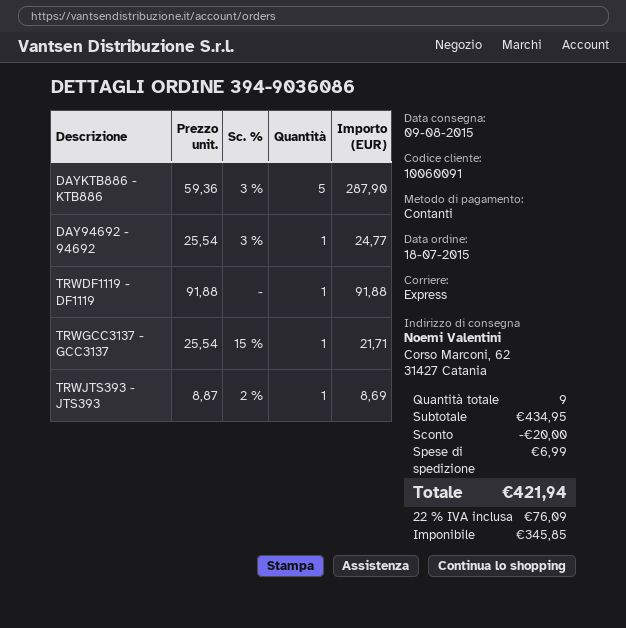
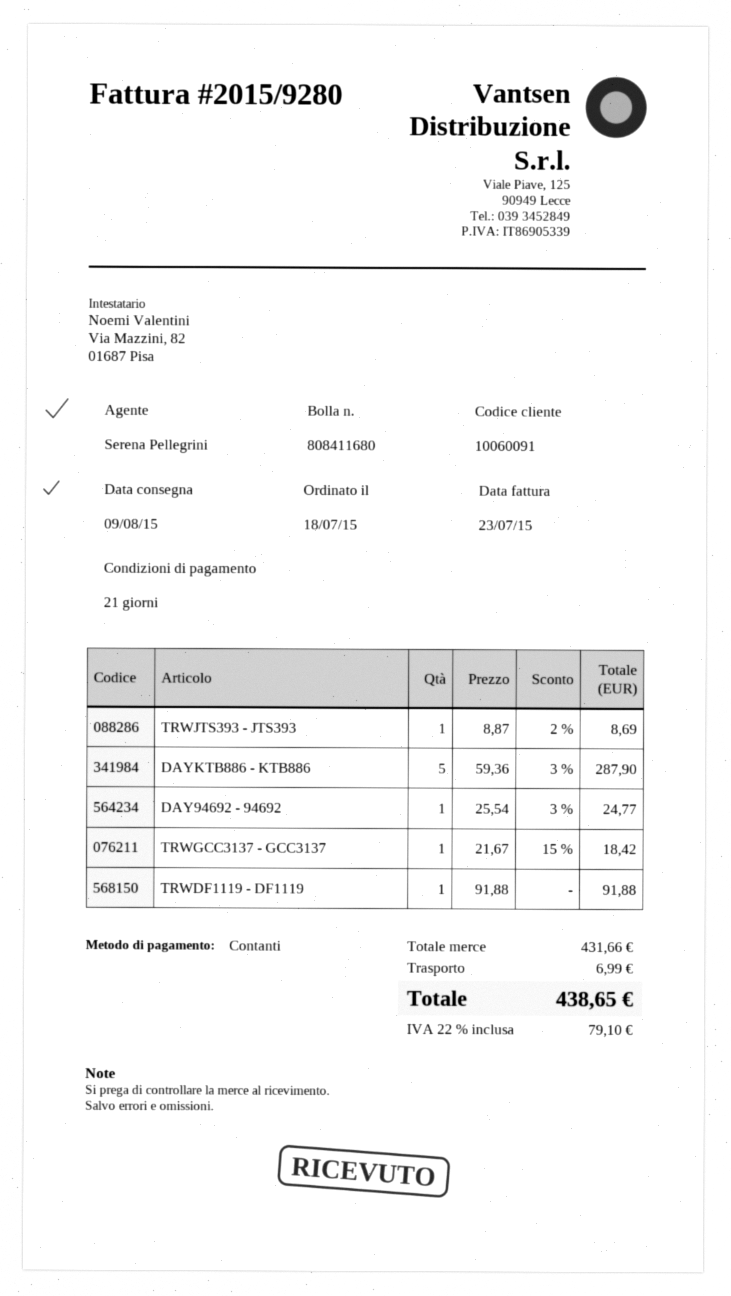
TRWGCC3137 - GCC3137: 1 x 25.54 - 15% = 21.71 -> 1 x 21.67 - 15% = 18.42
subtotal: 434.95 -> 431.66
discount: 20.00 -> none
tax: 22% = 76.09 -> 22% = 79.10
total: 421.94 -> 438.65

